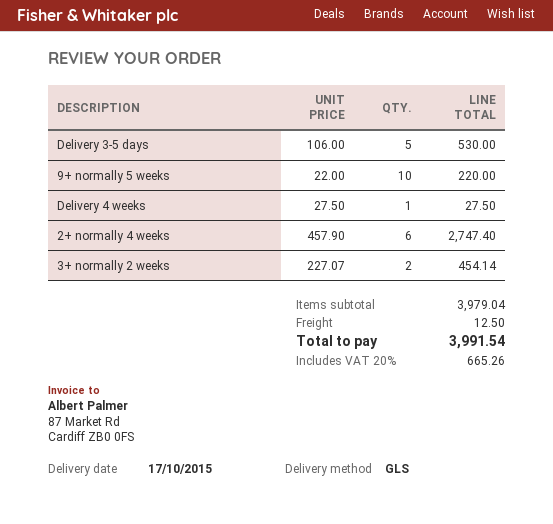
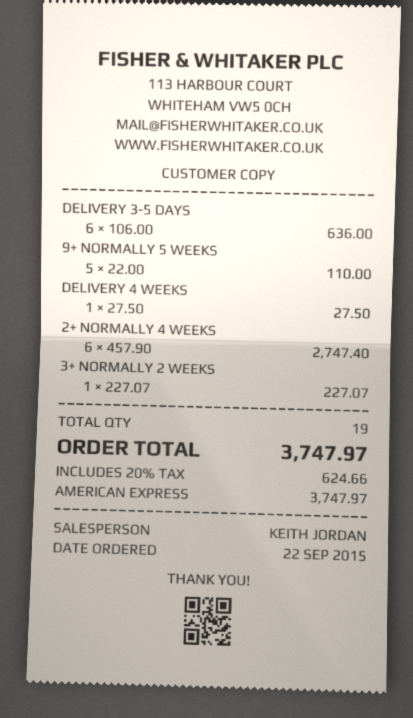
Delivery 3-5 days: 5 x 106.00 = 530.00 -> 6 x 106.00 = 636.00
9+ normally 5 weeks: 10 x 22.00 = 220.00 -> 5 x 22.00 = 110.00
3+ normally 2 weeks: 2 x 227.07 = 454.14 -> 1 x 227.07 = 227.07
shipping: 12.50 -> none
tax: 20% = 665.26 -> 20% = 624.66
total: 3991.54 -> 3747.97

